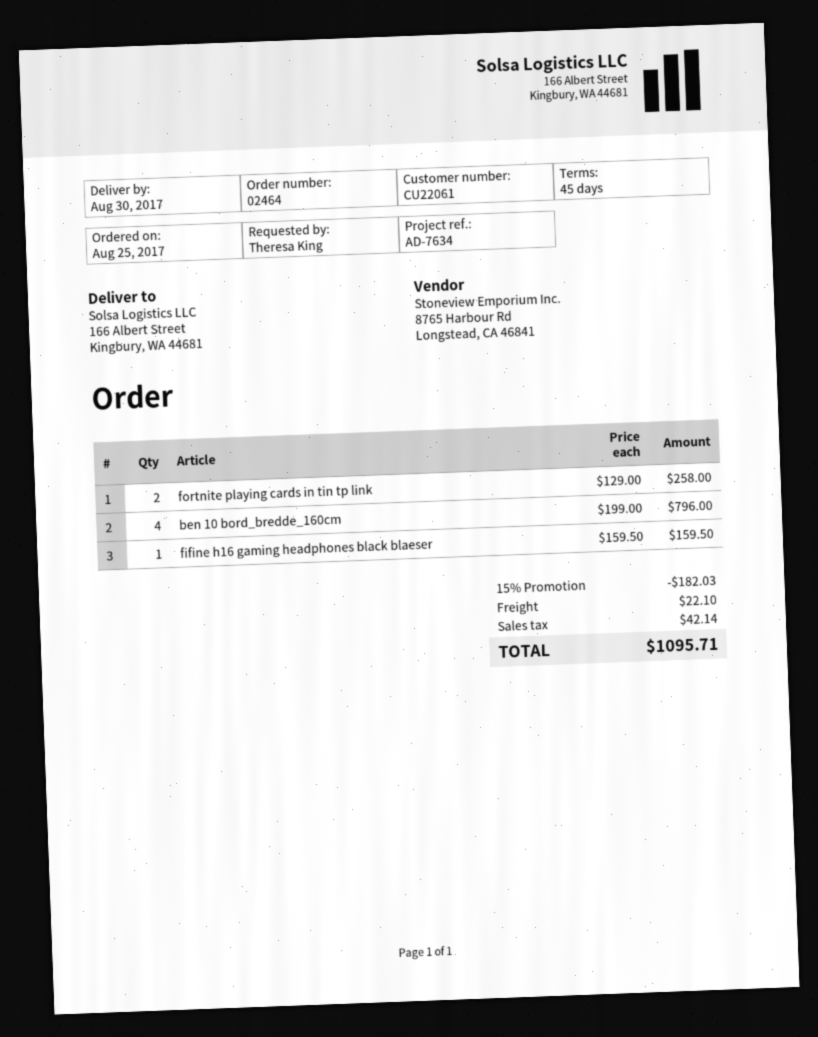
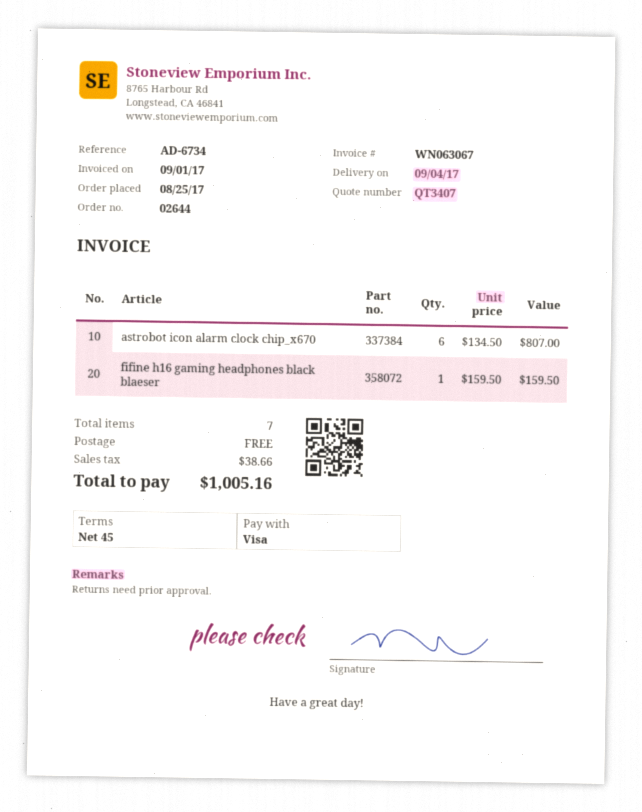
order number: 02464 -> 02644
delivery date: 2017-08-30 -> 2017-09-04
reference: AD-7634 -> AD-6734
fortnite playing cards in tin tp link: 2 x 129.00 = 258.00 -> none
ben 10 bord_bredde_160cm: 4 x 199.00 = 796.00 -> none
astrobot icon alarm clock chip_x670: none -> 6 x 134.50 = 807.00
discount: 15% = 182.03 -> none
shipping: 22.10 -> 0.00
tax: 42.14 -> 38.66
total: 1095.71 -> 1005.16

